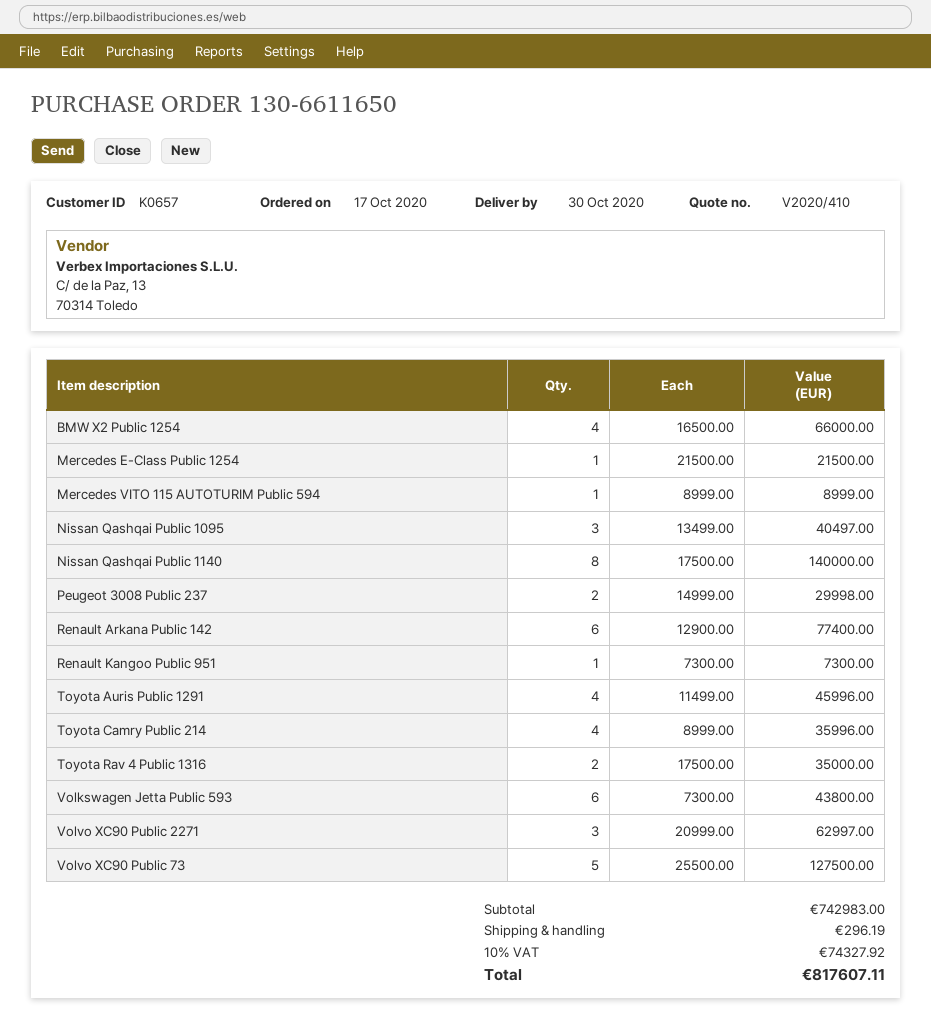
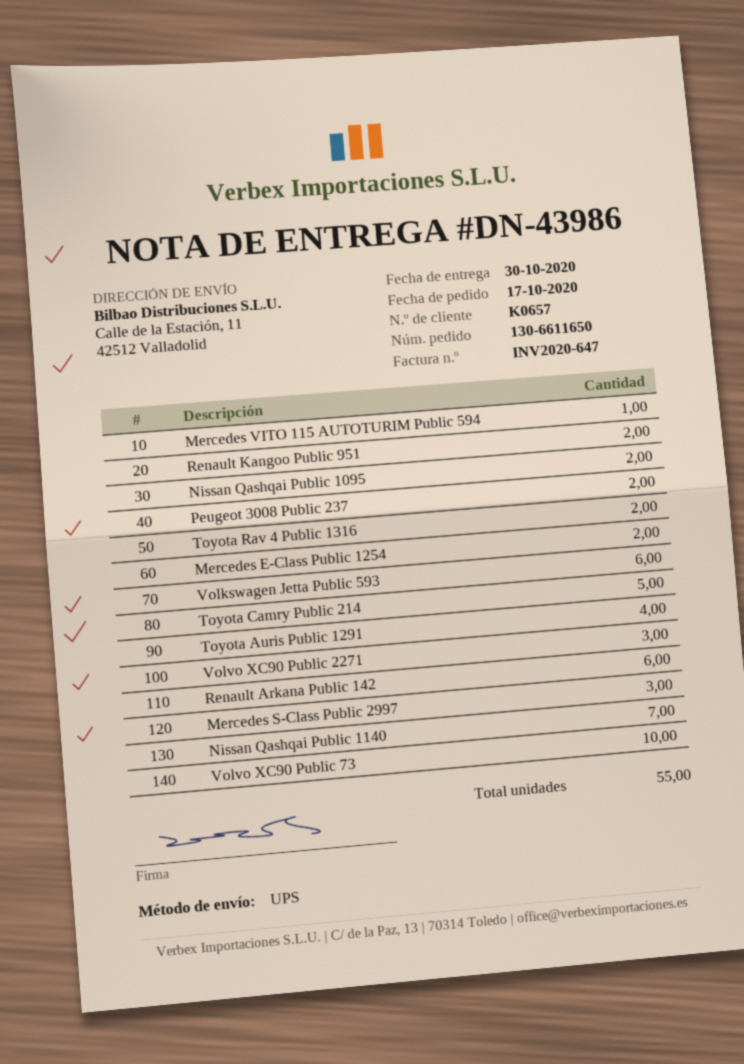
BMW X2 Public 1254: 4 -> none
Mercedes E-Class Public 1254: 1 -> 2
Nissan Qashqai Public 1095: 3 -> 2
Nissan Qashqai Public 1140: 8 -> 7
Renault Kangoo Public 951: 1 -> 2
Toyota Camry Public 214: 4 -> 5
Volvo XC90 Public 73: 5 -> 10
Mercedes S-Class Public 2997: none -> 3

